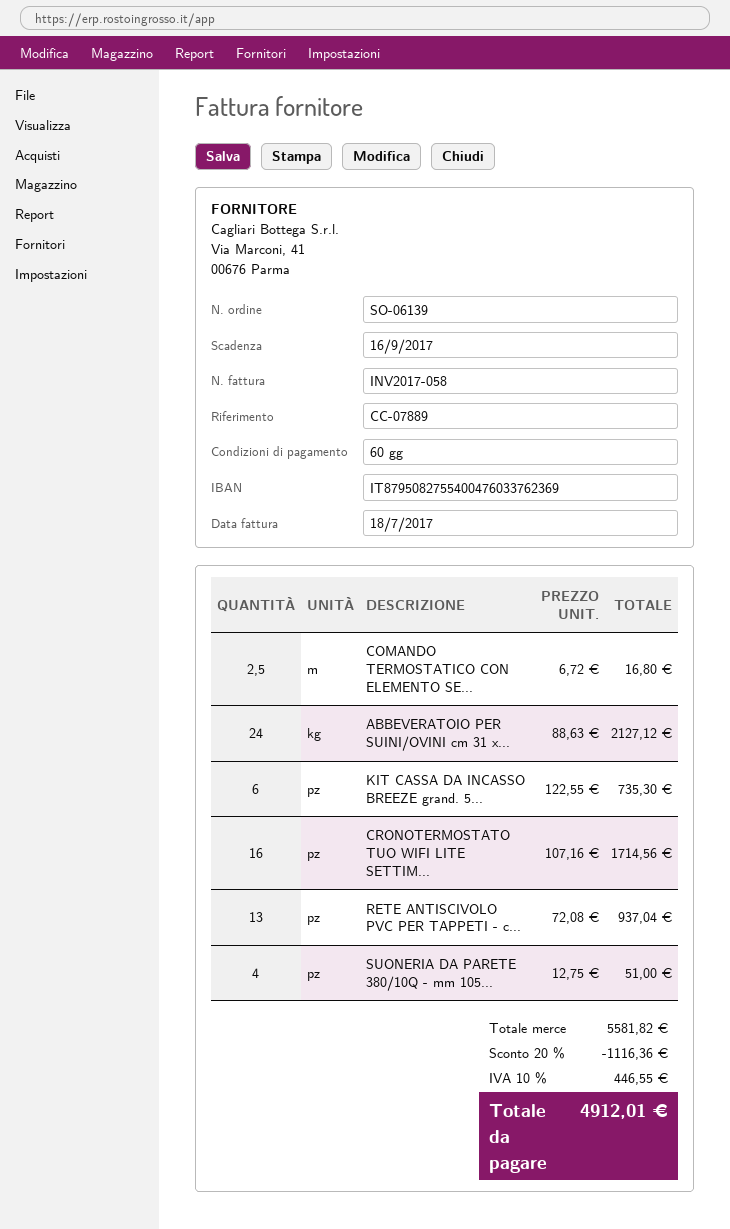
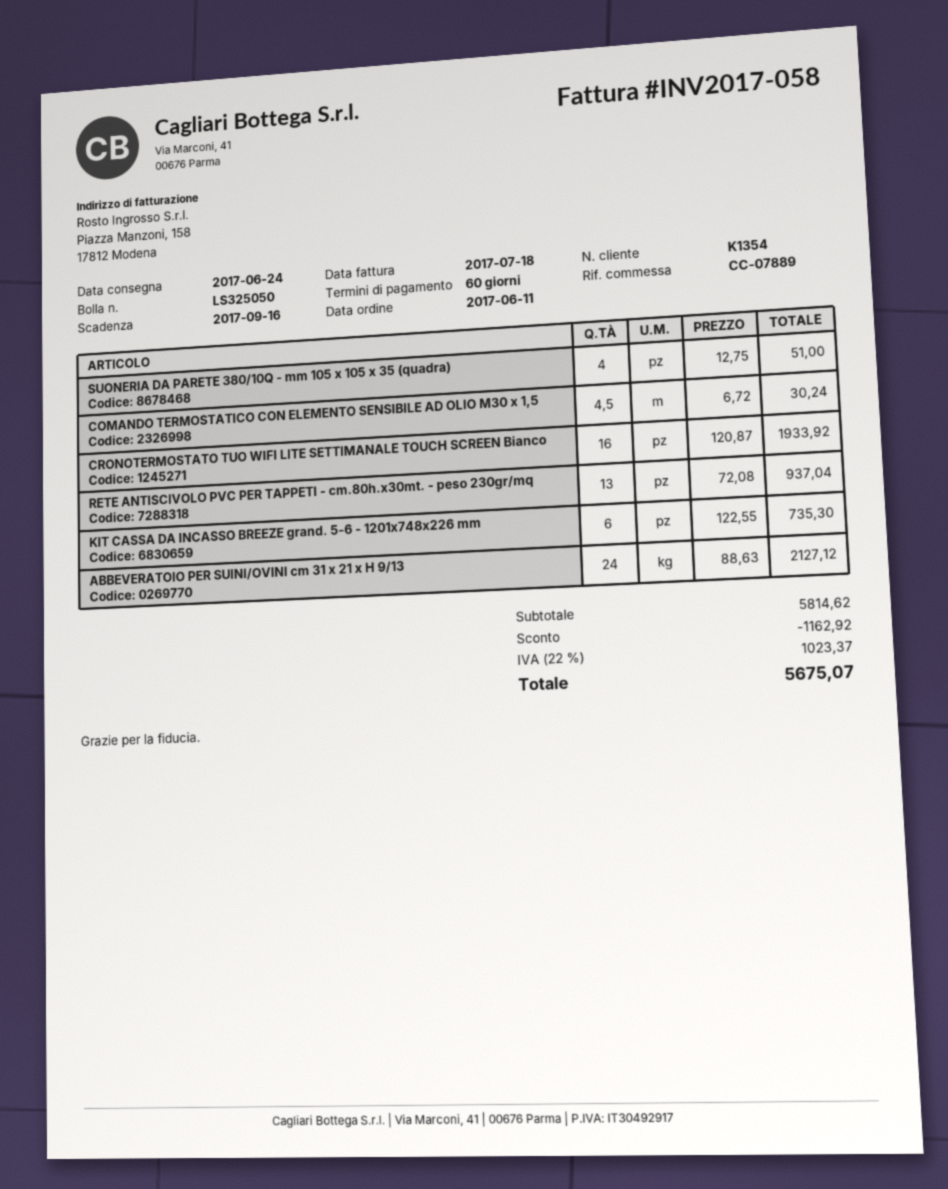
COMANDO TERMOSTATICO CON ELEMENTO SE...: 2.5 x 6.72 = 16.80 -> 4.5 x 6.72 = 30.24
CRONOTERMOSTATO TUO WIFI LITE SETTIM...: 16 x 107.16 = 1714.56 -> 16 x 120.87 = 1933.92
subtotal: 5581.82 -> 5814.62
discount: 1116.36 -> 1162.92
tax: 10% = 446.55 -> 22% = 1023.37
total: 4912.01 -> 5675.07

